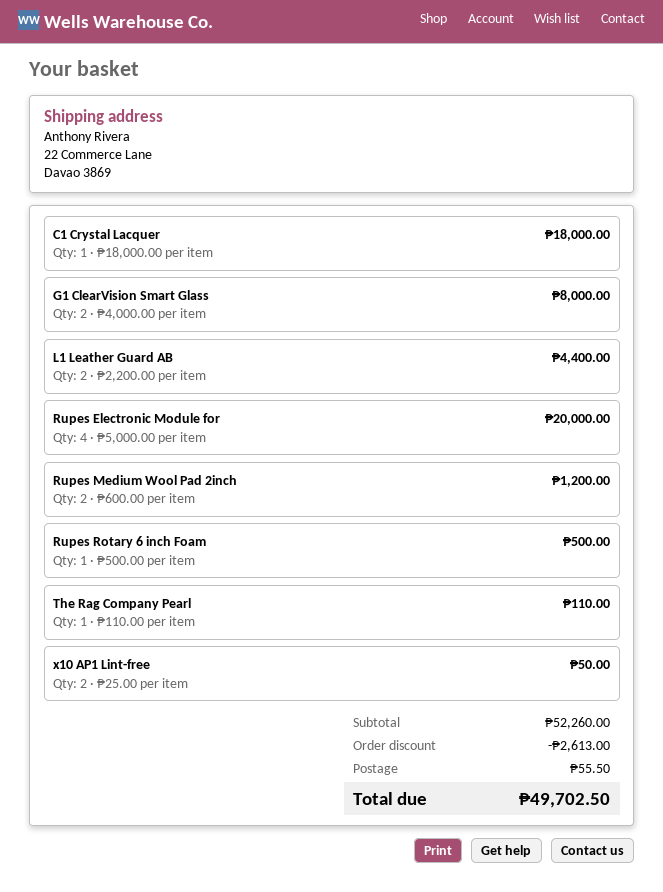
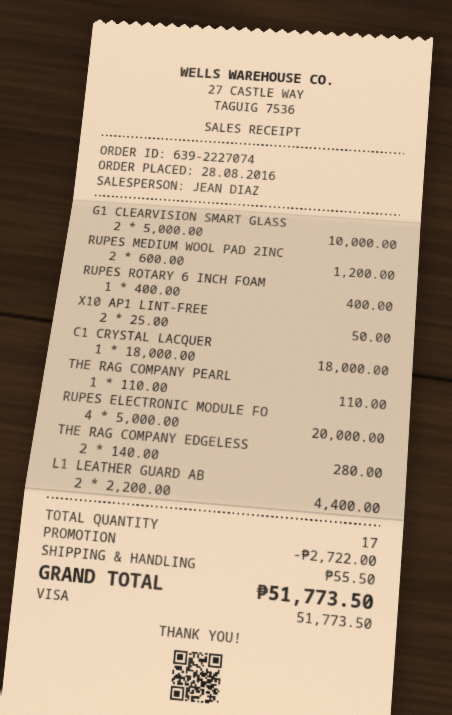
G1 ClearVision Smart Glass: 2 x 4000.00 = 8000.00 -> 2 x 5000.00 = 10000.00
Rupes Rotary 6 inch Foam: 1 x 500.00 = 500.00 -> 1 x 400.00 = 400.00
THE RAG COMPANY EDGELESS: none -> 2 x 140.00 = 280.00
discount: 2613.00 -> 2722.00
total: 49702.50 -> 51773.50

